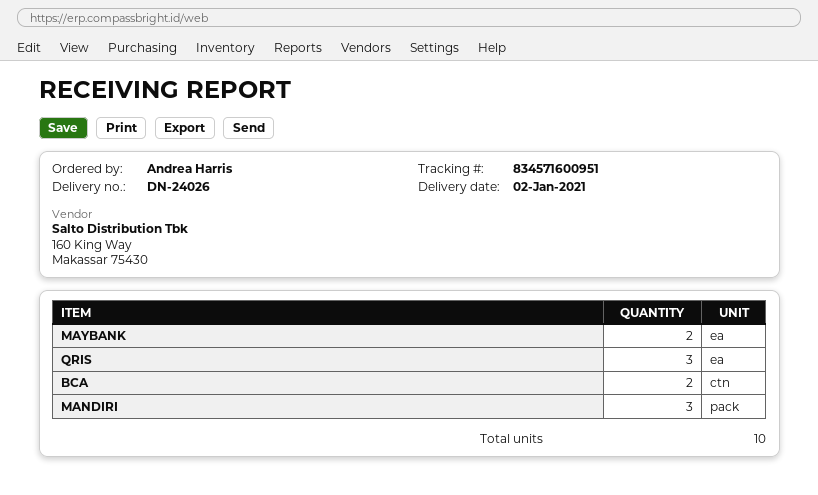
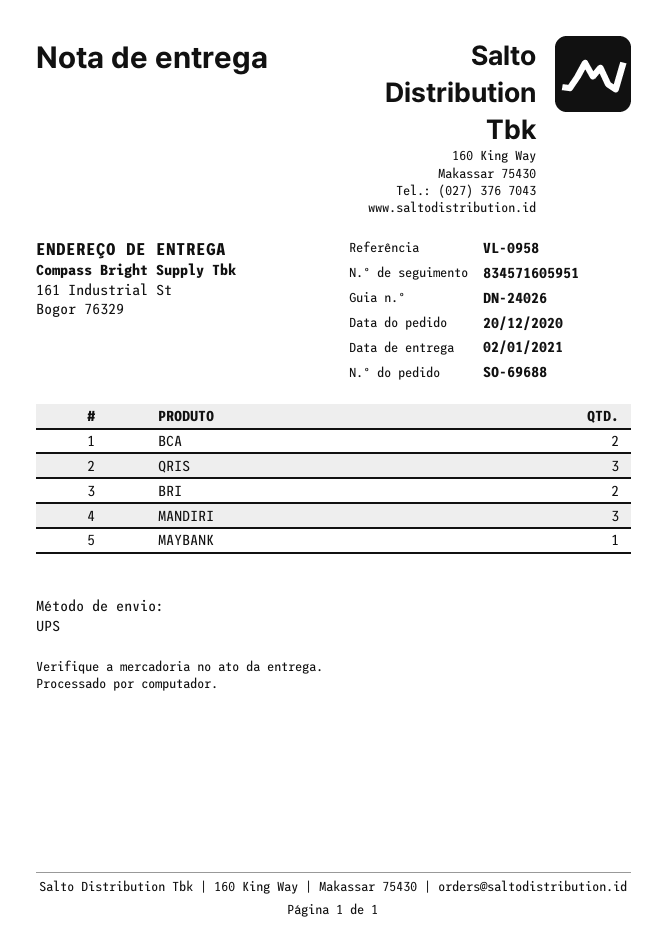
tracking number: 834571600951 -> 834571605951
MAYBANK: 2 -> 1
BRI: none -> 2

